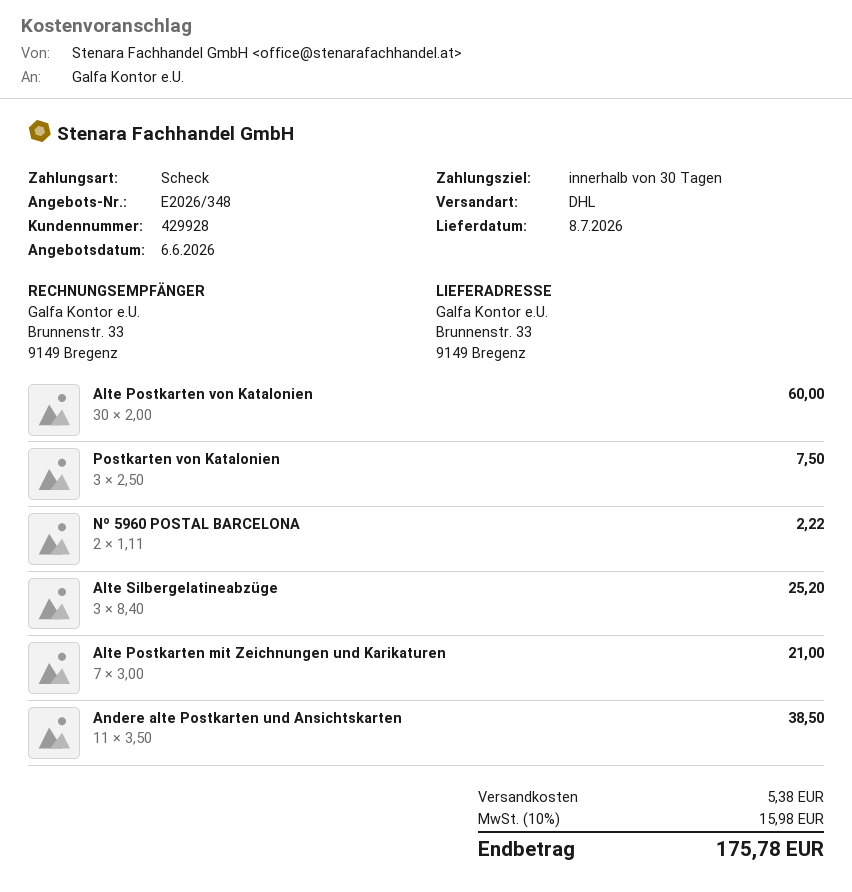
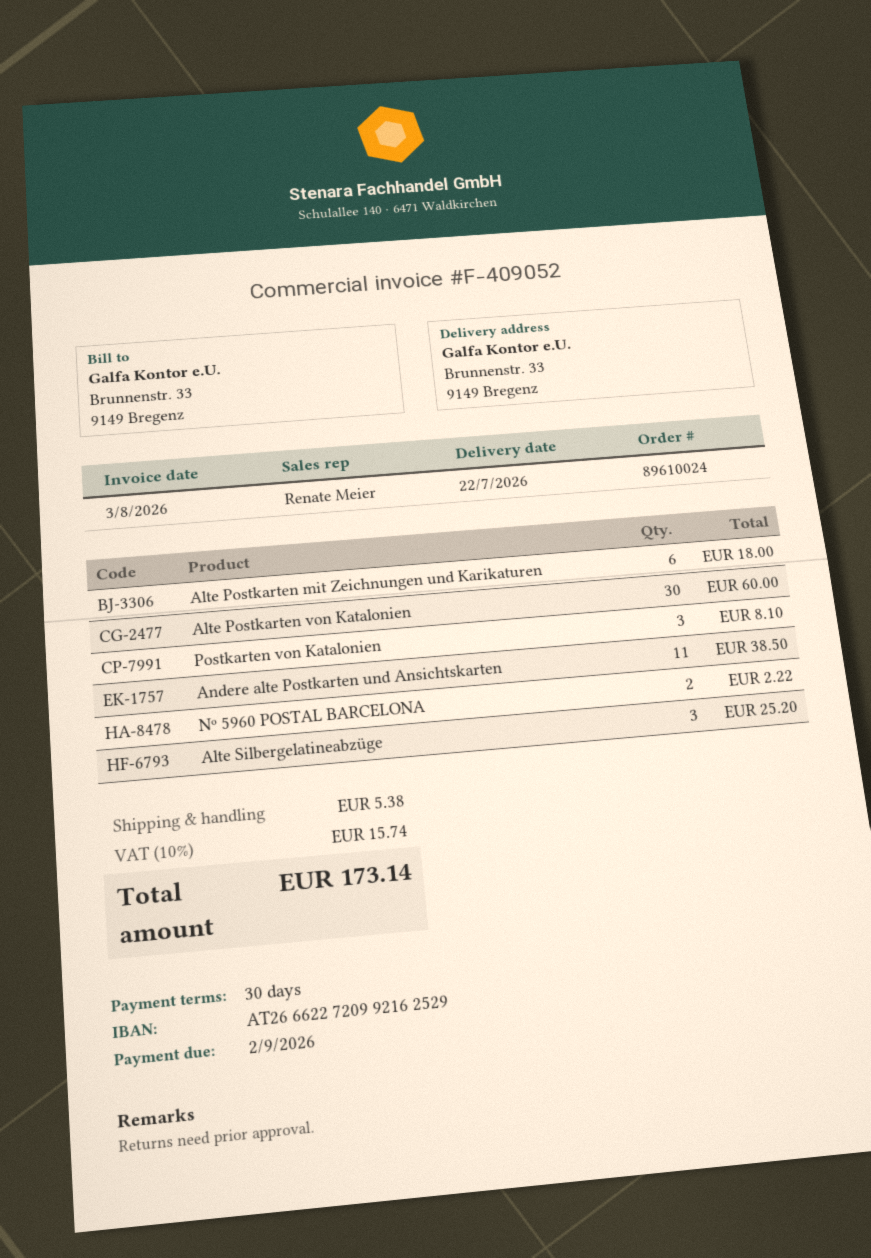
delivery date: 2026-07-08 -> 2026-07-22
Postkarten von Katalonien: 3 for 7.50 -> 3 for 8.10
Alte Postkarten mit Zeichnungen und Karikaturen: 7 for 21.00 -> 6 for 18.00
tax: 10% = 15.98 -> 10% = 15.74
total: 175.78 -> 173.14

